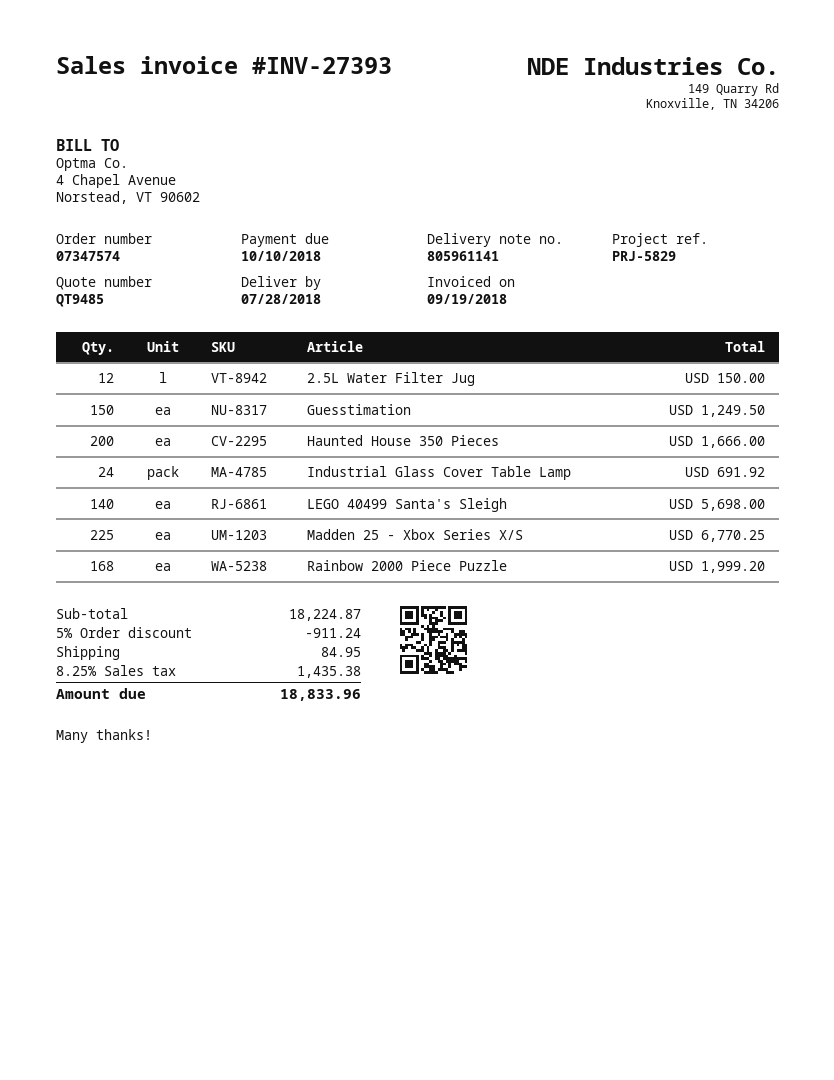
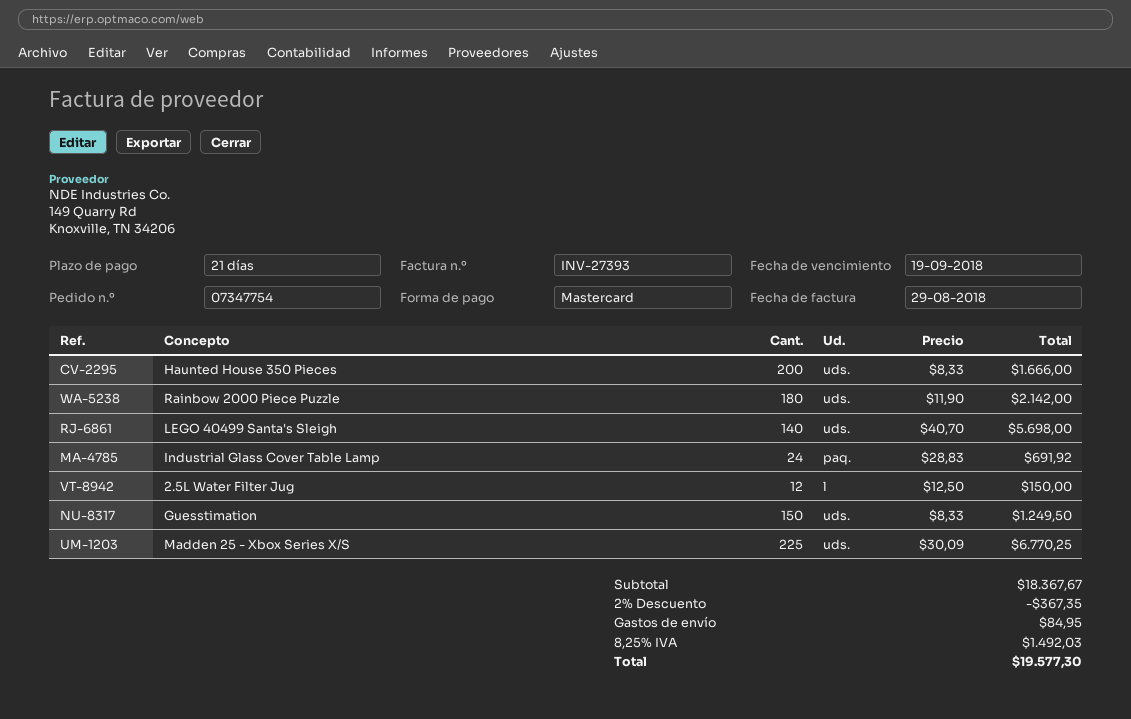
order number: 07347574 -> 07347754
invoice date: 2018-09-19 -> 2018-08-29
due date: 2018-10-10 -> 2018-09-19
Rainbow 2000 Piece Puzzle: 168 for 1999.20 -> 180 for 2142.00
subtotal: 18224.87 -> 18367.67
discount: 5% = 911.24 -> 2% = 367.35
tax: 8.25% = 1435.38 -> 8.25% = 1492.03
total: 18833.96 -> 19577.30

